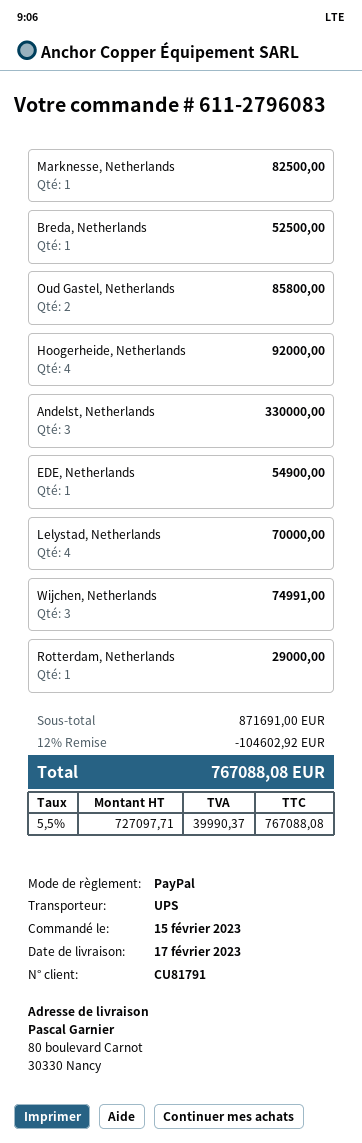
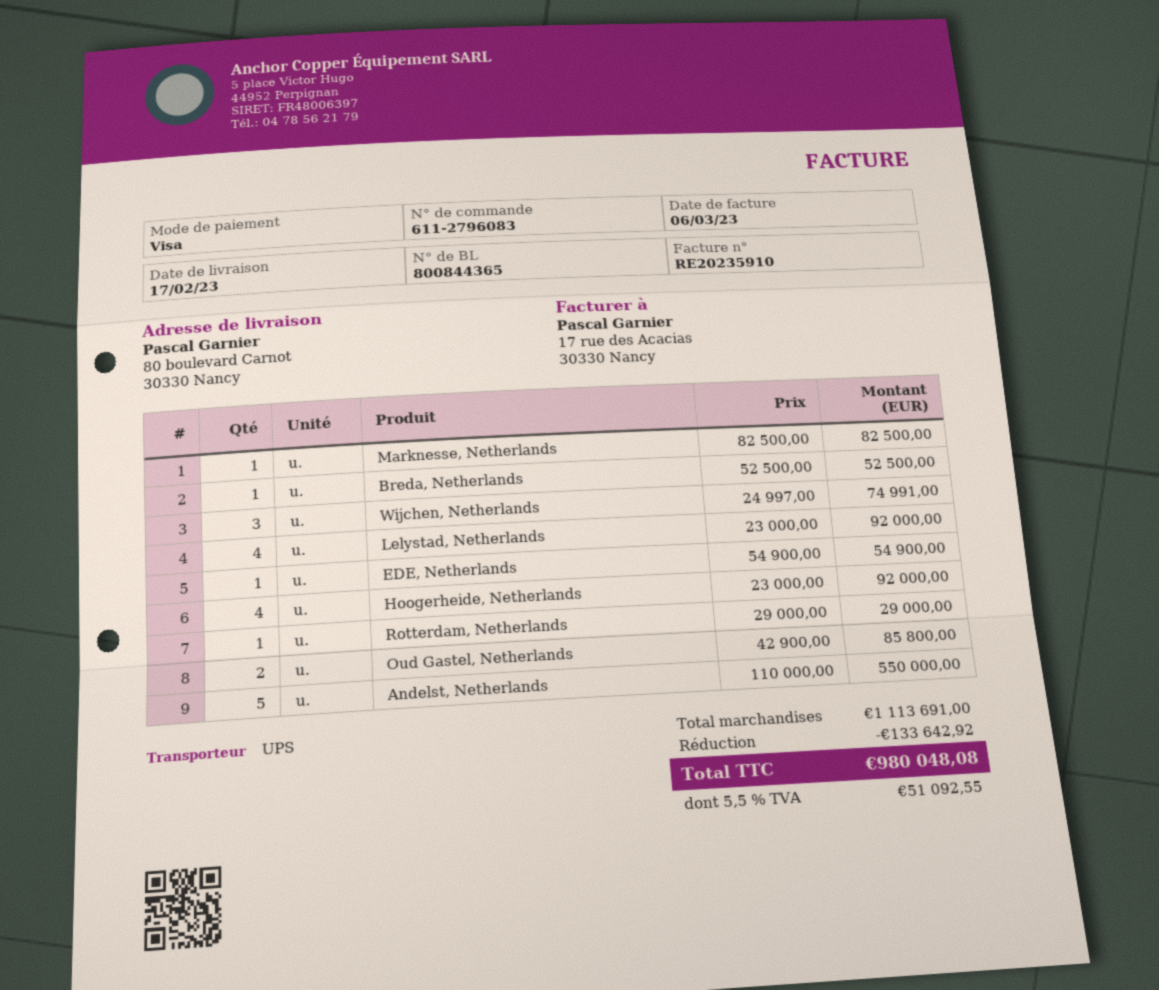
payment method: PayPal -> Visa
Andelst, Netherlands: 3 for 330000.00 -> 5 for 550000.00
Lelystad, Netherlands: 4 for 70000.00 -> 4 for 92000.00
subtotal: 871691.00 -> 1113691.00
discount: 104602.92 -> 133642.92
tax: 5.5% = 39990.37 -> 5.5% = 51092.55
total: 767088.08 -> 980048.08

